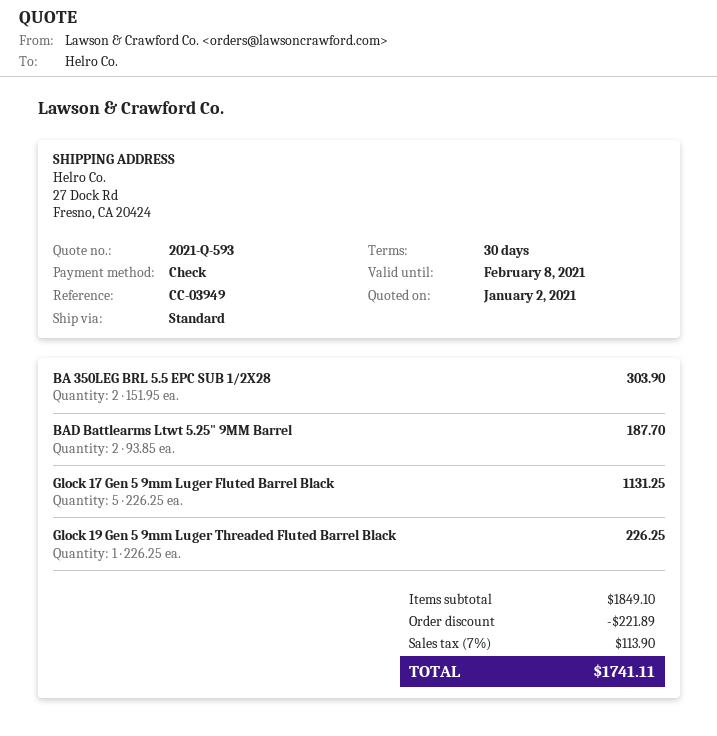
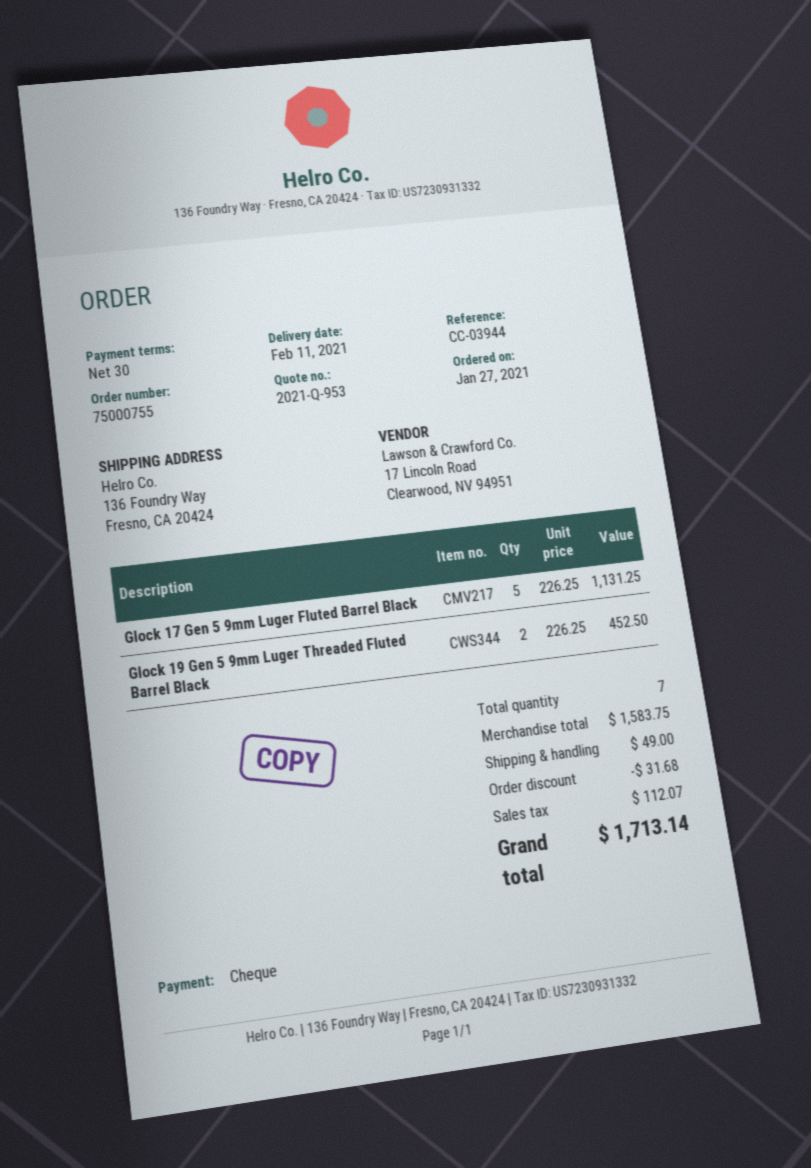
quote number: 2021-Q-593 -> 2021-Q-953
reference: CC-03949 -> CC-03944
ship to: 27 Dock Rd, Fresno, CA 20424 -> 136 Foundry Way, Fresno, CA 20424
BA 350LEG BRL 5.5 EPC SUB 1/2X28: 2 x 151.95 = 303.90 -> none
BAD Battlearms Ltwt 5.25" 9MM Barrel: 2 x 93.85 = 187.70 -> none
Glock 19 Gen 5 9mm Luger Threaded Fluted Barrel Black: 1 x 226.25 = 226.25 -> 2 x 226.25 = 452.50
subtotal: 1849.10 -> 1583.75
discount: 221.89 -> 31.68
shipping: none -> 49.00
tax: 113.90 -> 112.07
total: 1741.11 -> 1713.14

